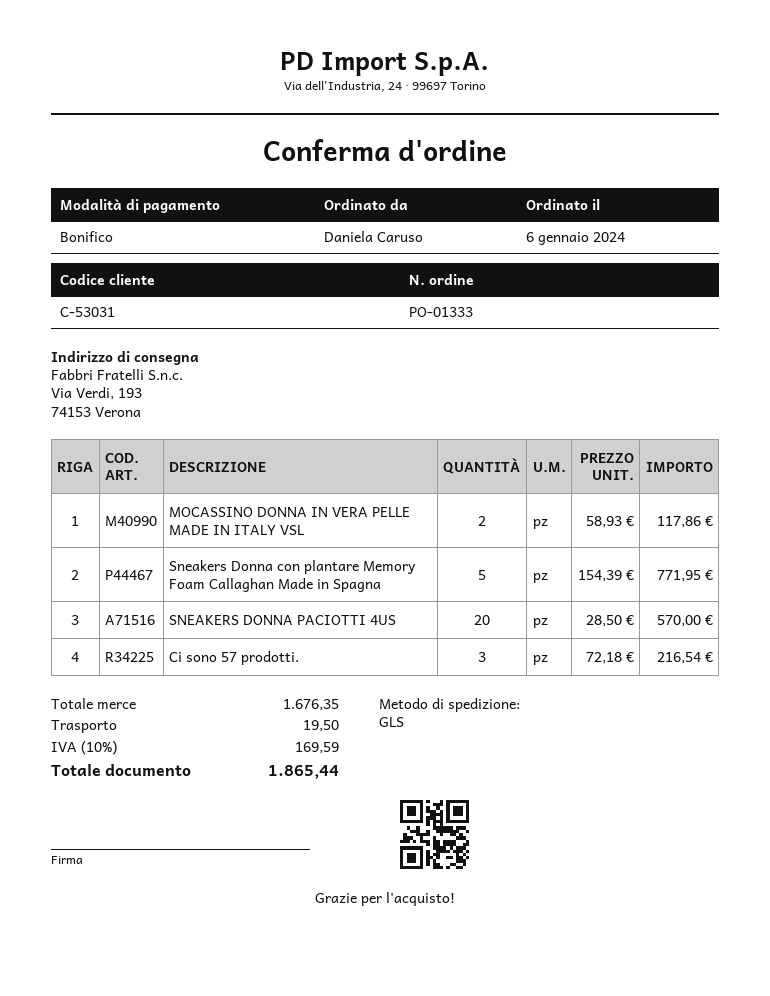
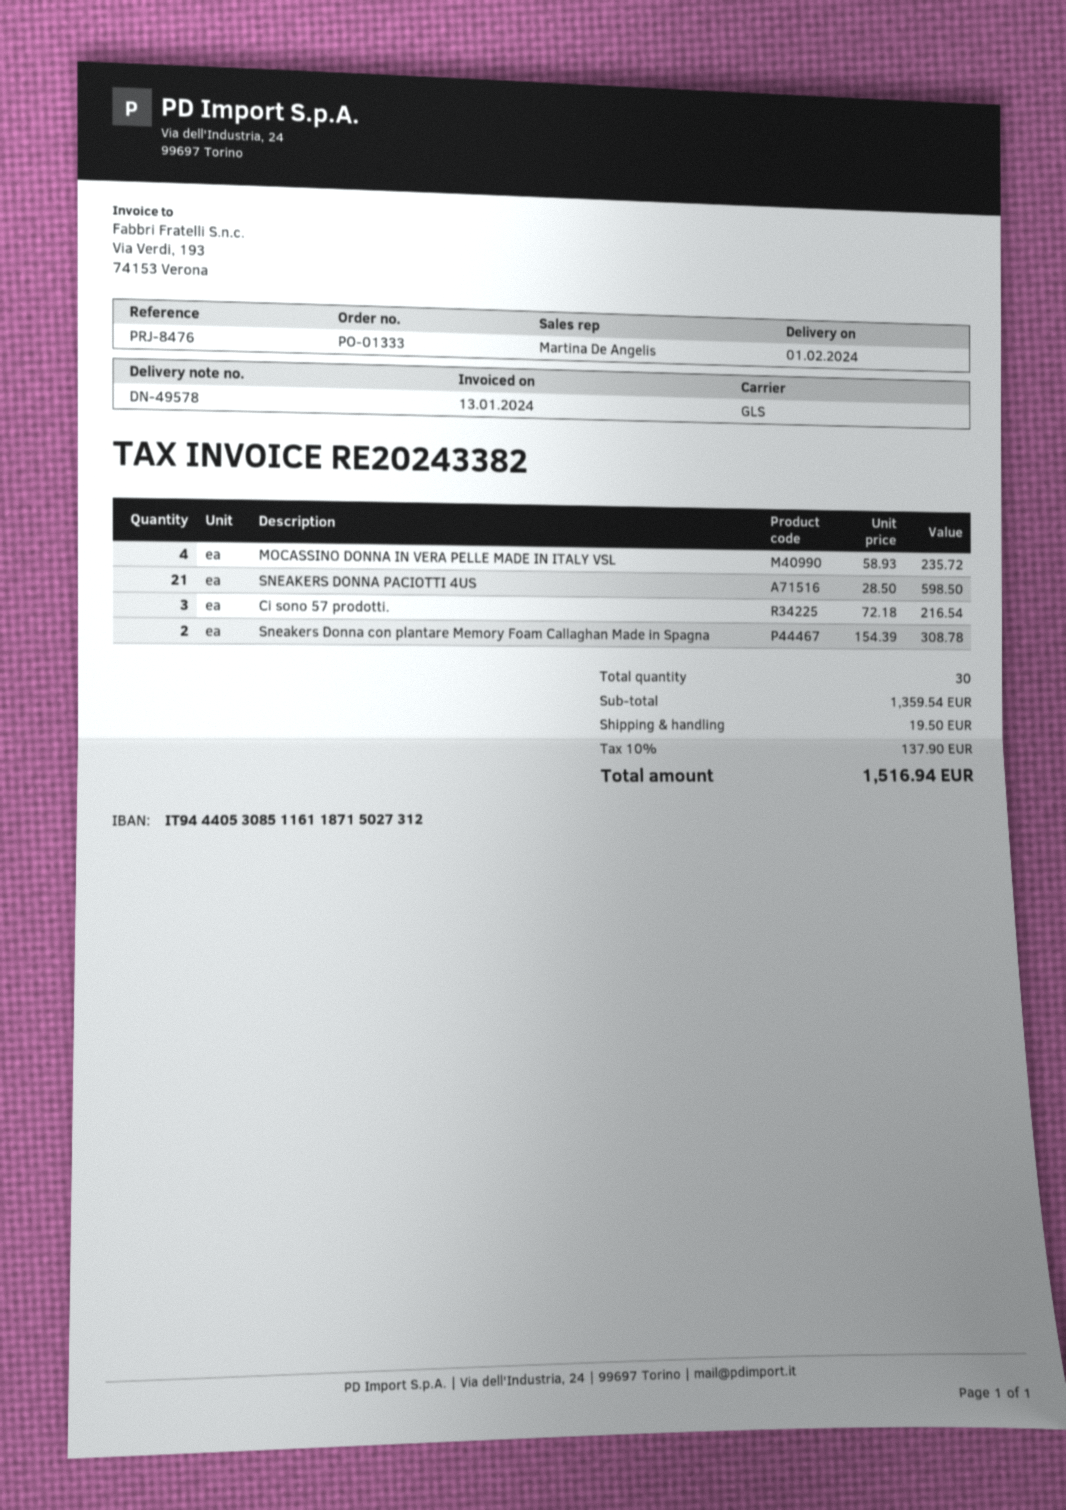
MOCASSINO DONNA IN VERA PELLE MADE IN ITALY VSL: 2 x 58.93 = 117.86 -> 4 x 58.93 = 235.72
Sneakers Donna con plantare Memory Foam Callaghan Made in Spagna: 5 x 154.39 = 771.95 -> 2 x 154.39 = 308.78
SNEAKERS DONNA PACIOTTI 4US: 20 x 28.50 = 570.00 -> 21 x 28.50 = 598.50
subtotal: 1676.35 -> 1359.54
tax: 10% = 169.59 -> 10% = 137.90
total: 1865.44 -> 1516.94

